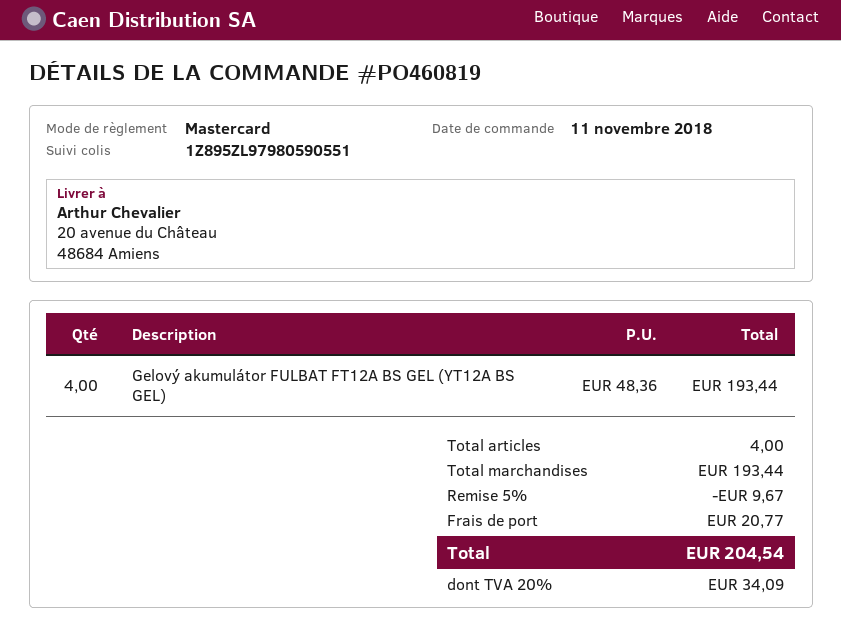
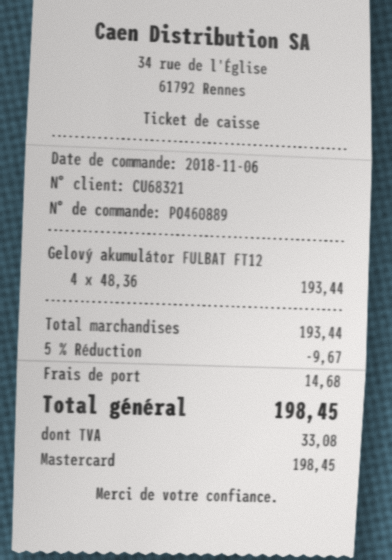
order number: PO460819 -> PO460889
order date: 2018-11-11 -> 2018-11-06
shipping: 20.77 -> 14.68
tax: 34.09 -> 33.08
total: 204.54 -> 198.45

